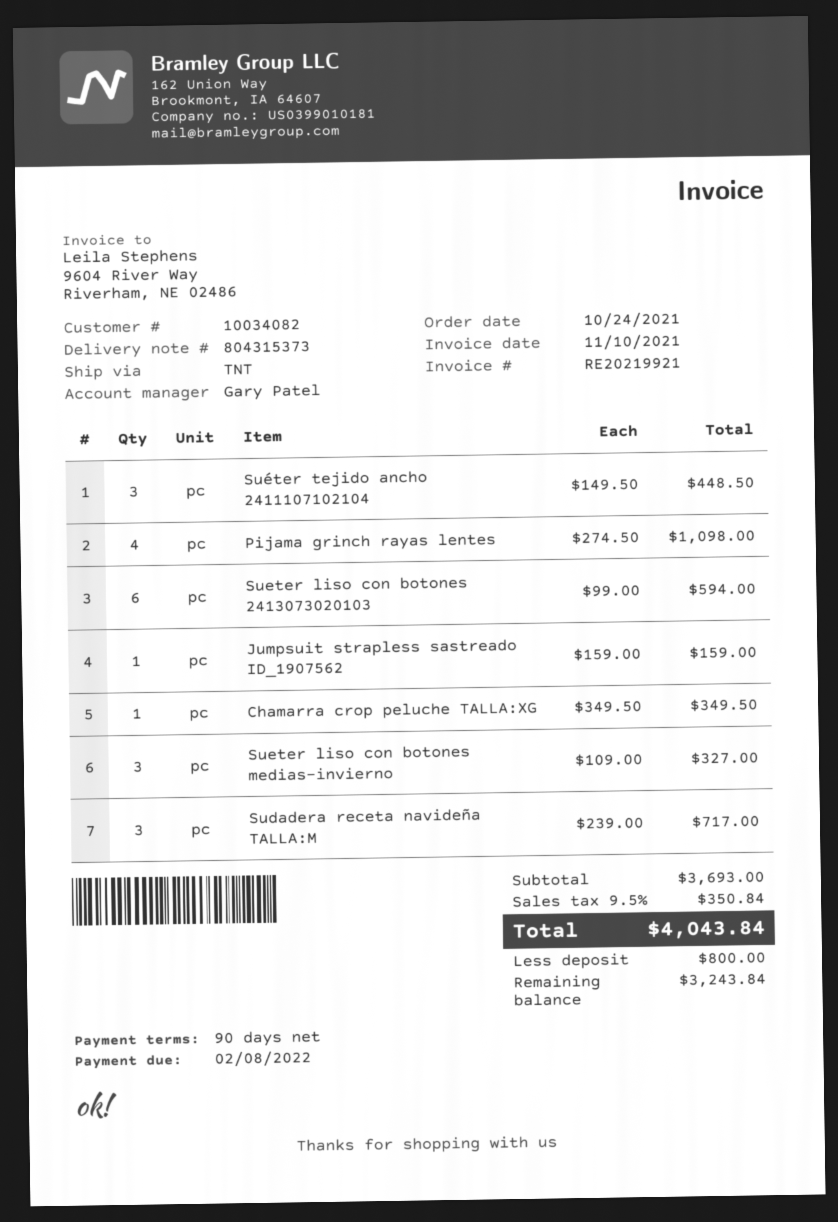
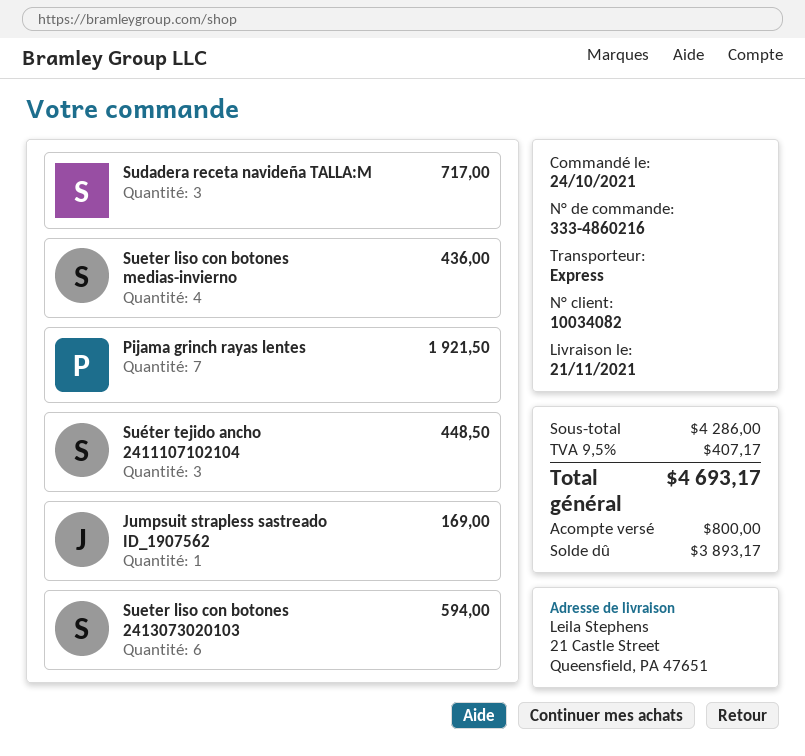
shipping method: TNT -> express
Pijama grinch rayas lentes: 4 for 1098.00 -> 7 for 1921.50
Jumpsuit strapless sastreado ID_1907562: 1 for 159.00 -> 1 for 169.00
Chamarra crop peluche TALLA:XG: 1 for 349.50 -> none
Sueter liso con botones medias-invierno: 3 for 327.00 -> 4 for 436.00
subtotal: 3693.00 -> 4286.00
tax: 9.5% = 350.84 -> 9.5% = 407.17
total: 4043.84 -> 4693.17
balance: 3243.84 -> 3893.17

